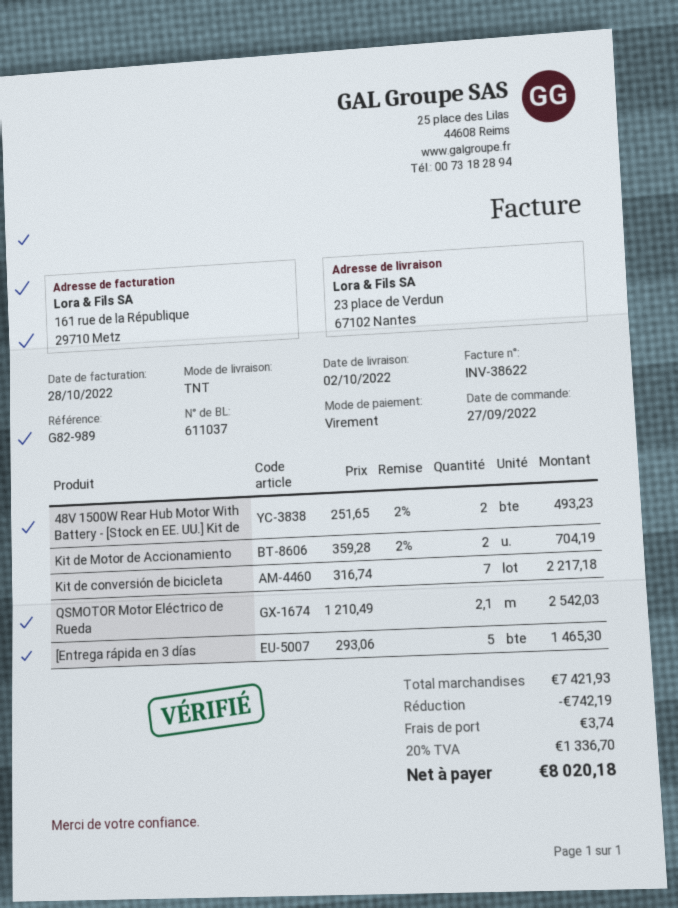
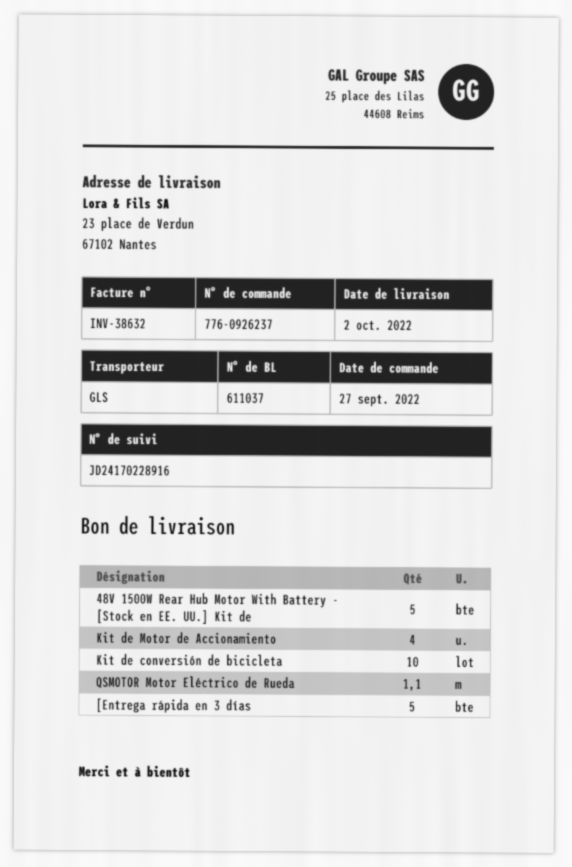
invoice number: INV-38622 -> INV-38632
shipping method: TNT -> GLS
48V 1500W Rear Hub Motor With Battery - [Stock en EE. UU.] Kit de: 2 -> 5
Kit de Motor de Accionamiento: 2 -> 4
Kit de conversión de bicicleta: 7 -> 10
QSMOTOR Motor Eléctrico de Rueda: 2.1 -> 1.1

